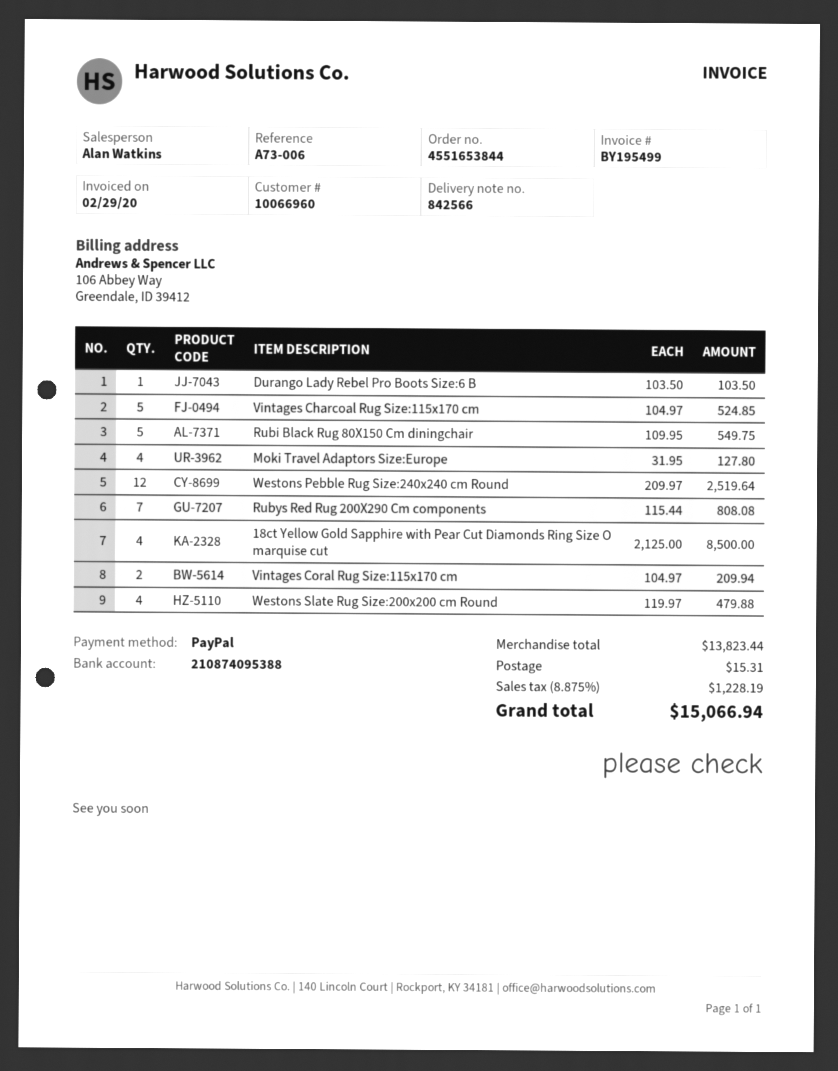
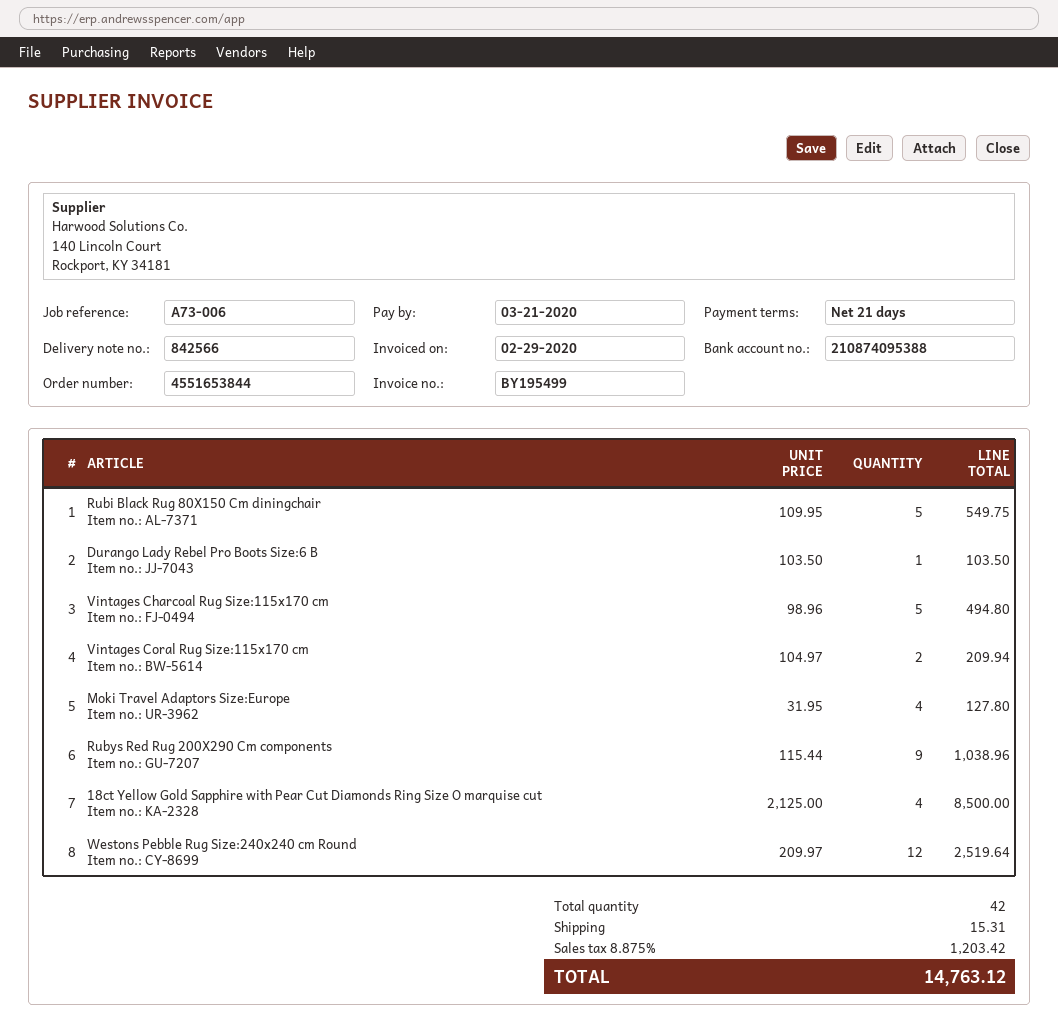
Vintages Charcoal Rug Size:115x170 cm: 5 x 104.97 = 524.85 -> 5 x 98.96 = 494.80
Rubys Red Rug 200X290 Cm components: 7 x 115.44 = 808.08 -> 9 x 115.44 = 1038.96
Westons Slate Rug Size:200x200 cm Round: 4 x 119.97 = 479.88 -> none
tax: 8.875% = 1228.19 -> 8.875% = 1203.42
total: 15066.94 -> 14763.12

